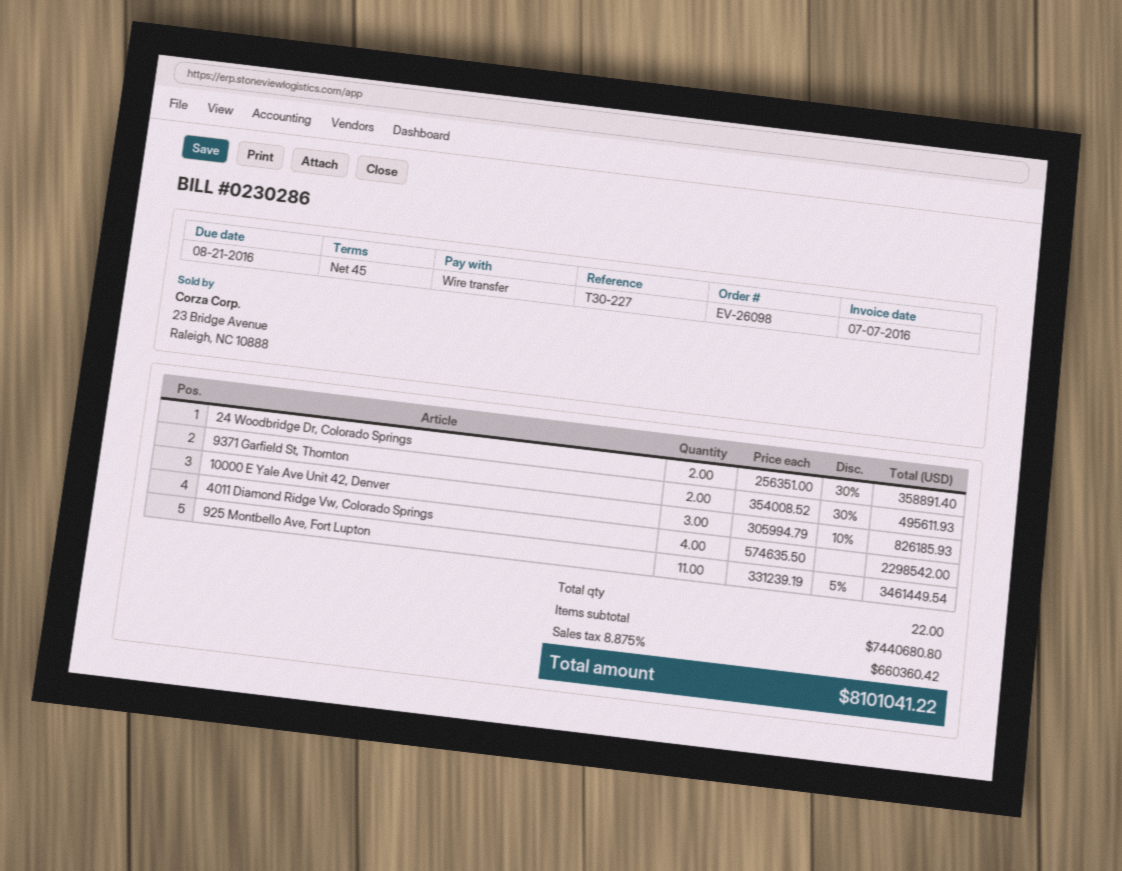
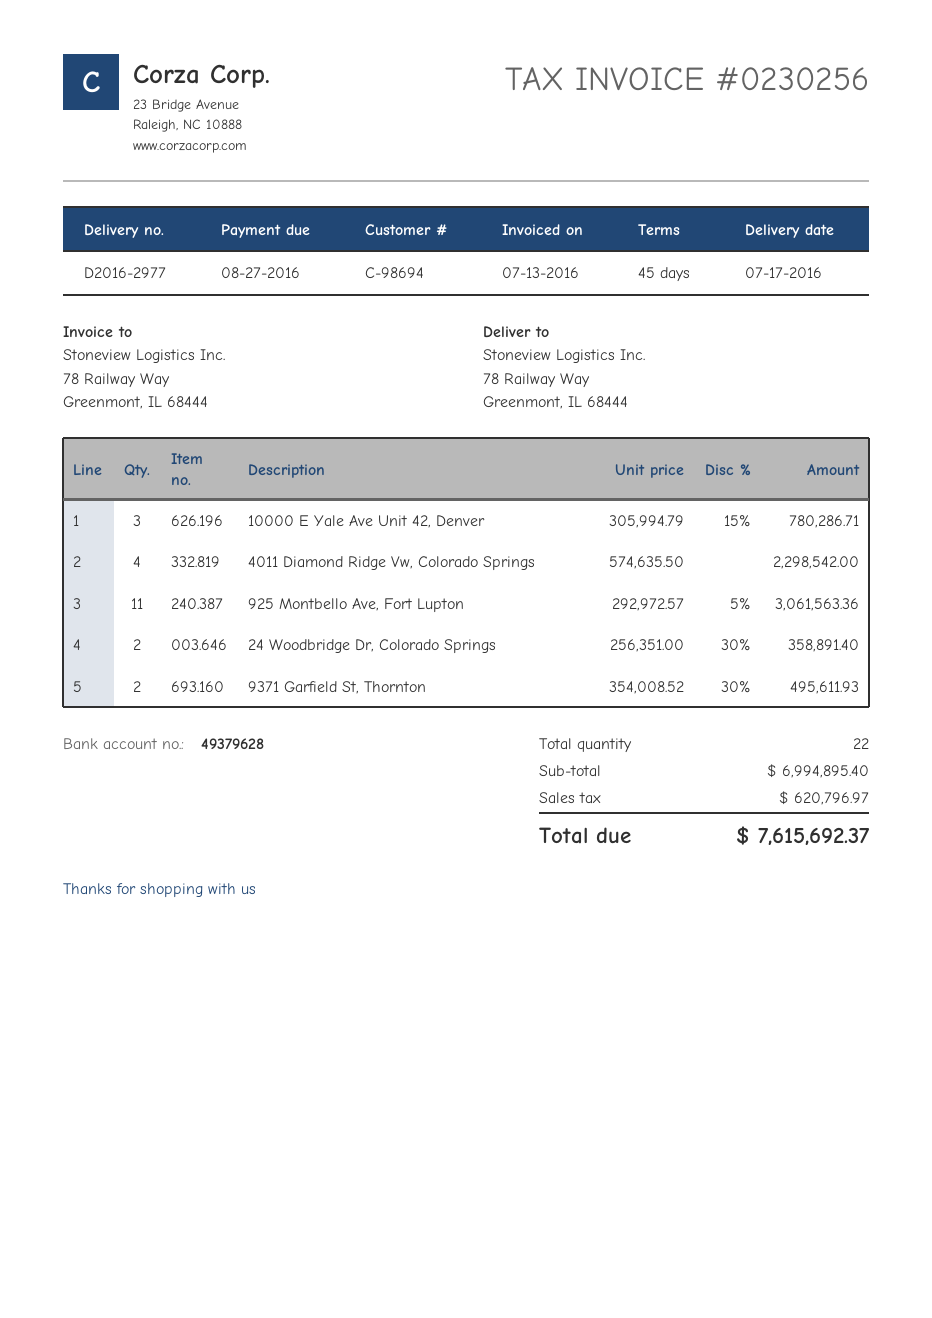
invoice number: 0230286 -> 0230256
invoice date: 2016-07-07 -> 2016-07-13
due date: 2016-08-21 -> 2016-08-27
10000 E Yale Ave Unit 42, Denver: 3 x 305994.79 - 10% = 826185.93 -> 3 x 305994.79 - 15% = 780286.71
925 Montbello Ave, Fort Lupton: 11 x 331239.19 - 5% = 3461449.54 -> 11 x 292972.57 - 5% = 3061563.36
subtotal: 7440680.80 -> 6994895.40
tax: 660360.42 -> 620796.97
total: 8101041.22 -> 7615692.37

